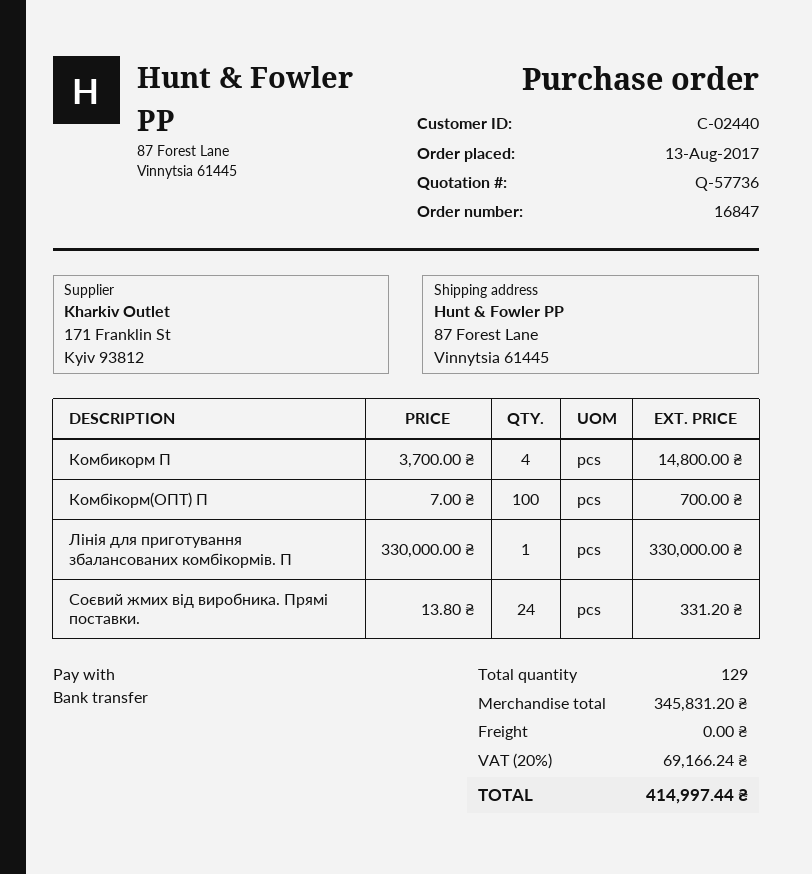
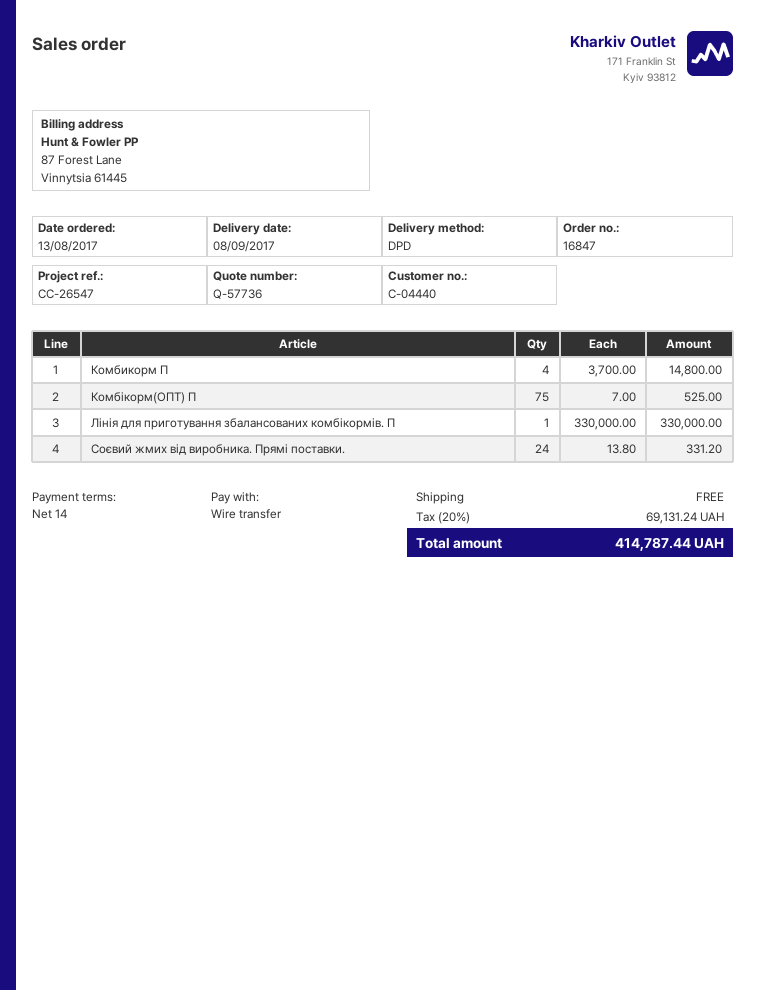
customer number: C-02440 -> C-04440
Комбікорм(ОПТ) П: 100 x 7.00 = 700.00 -> 75 x 7.00 = 525.00
tax: 20% = 69166.24 -> 20% = 69131.24
total: 414997.44 -> 414787.44

